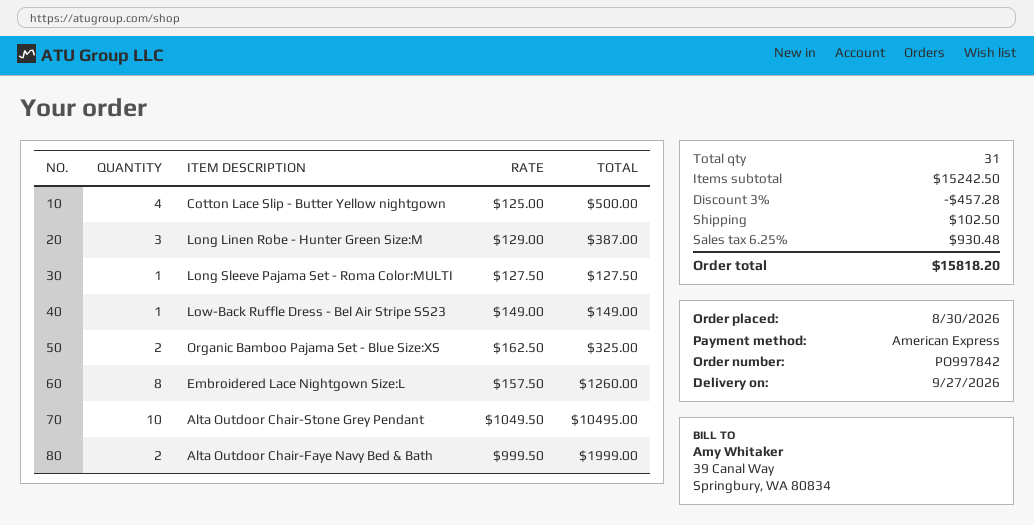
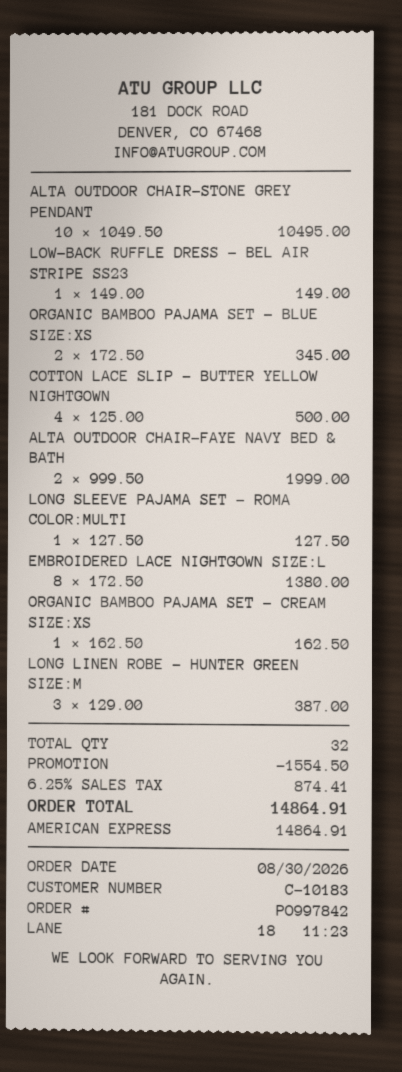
Organic Bamboo Pajama Set - Blue Size:XS: 2 x 162.50 = 325.00 -> 2 x 172.50 = 345.00
Embroidered Lace Nightgown Size:L: 8 x 157.50 = 1260.00 -> 8 x 172.50 = 1380.00
ORGANIC BAMBOO PAJAMA SET - CREAM SIZE:XS: none -> 1 x 162.50 = 162.50
total quantity: 31 -> 32
discount: 457.28 -> 1554.50
shipping: 102.50 -> none
tax: 6.25% = 930.48 -> 6.25% = 874.41
total: 15818.20 -> 14864.91

